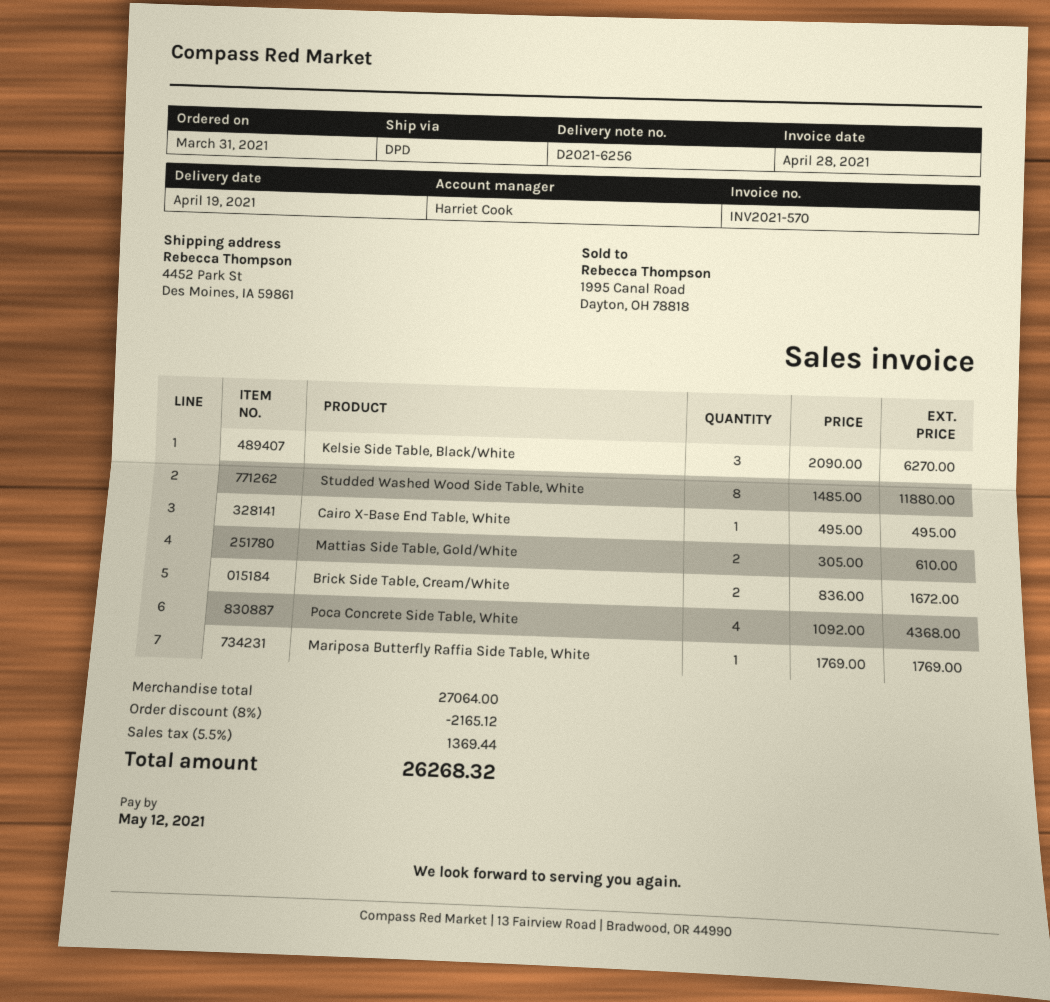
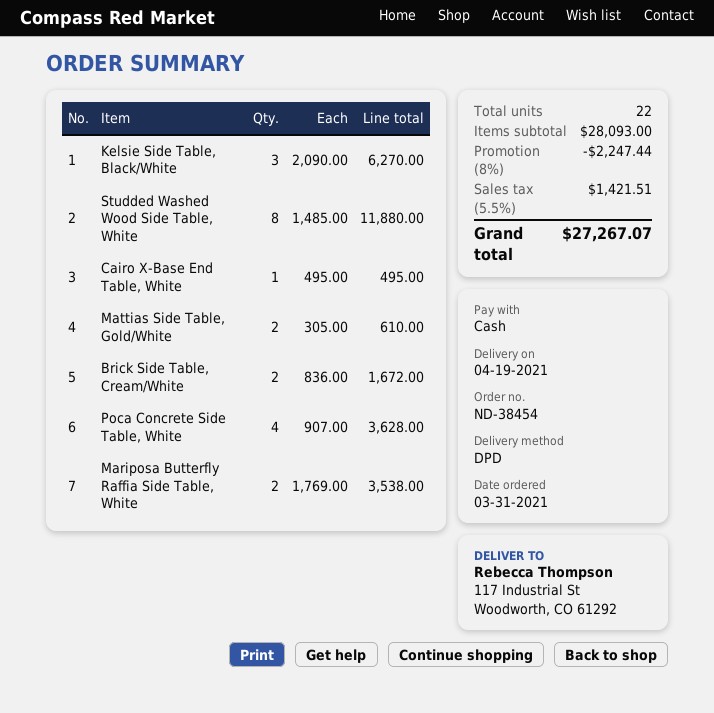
ship to: 4452 Park St, Des Moines, IA 59861 -> 117 Industrial St, Woodworth, CO 61292
Poca Concrete Side Table, White: 4 x 1092.00 = 4368.00 -> 4 x 907.00 = 3628.00
Mariposa Butterfly Raffia Side Table, White: 1 x 1769.00 = 1769.00 -> 2 x 1769.00 = 3538.00
subtotal: 27064.00 -> 28093.00
discount: 8% = 2165.12 -> 8% = 2247.44
tax: 5.5% = 1369.44 -> 5.5% = 1421.51
total: 26268.32 -> 27267.07

